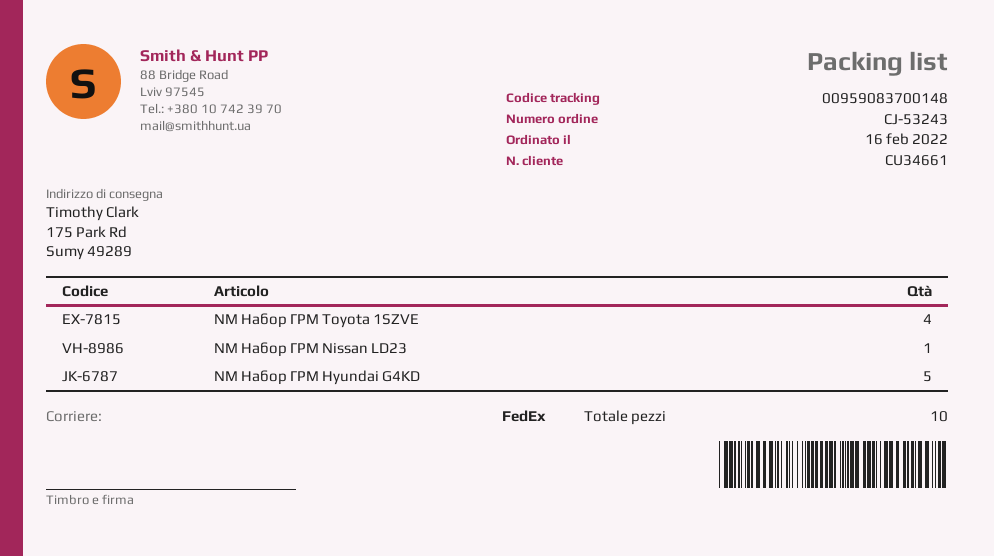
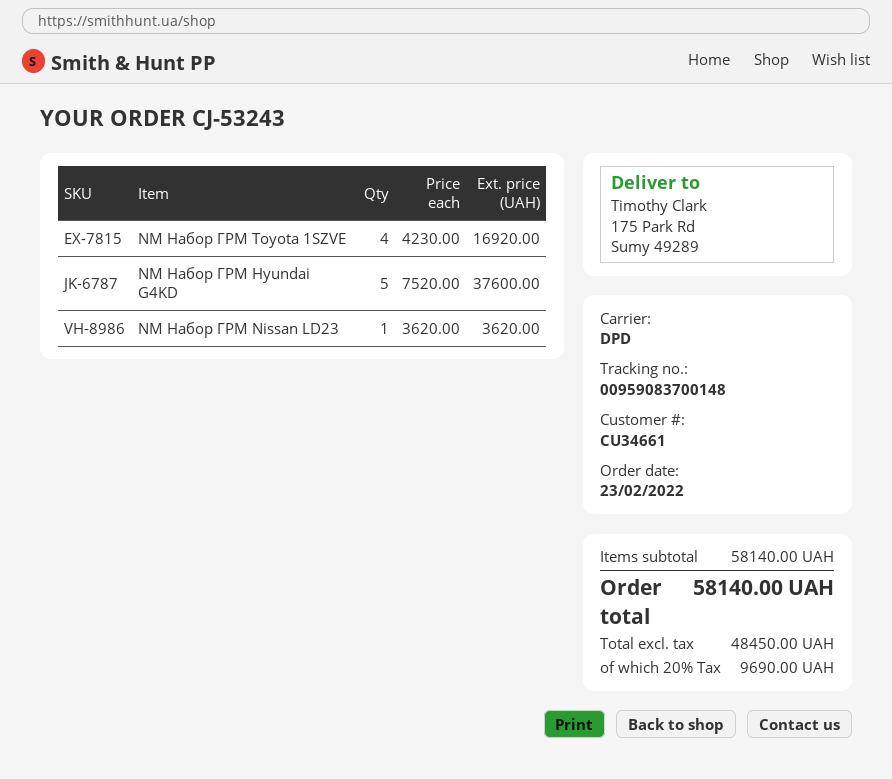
order date: 2022-02-16 -> 2022-02-23
shipping method: FedEx -> DPD

